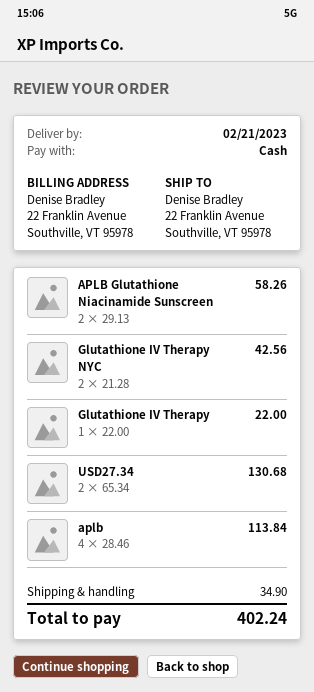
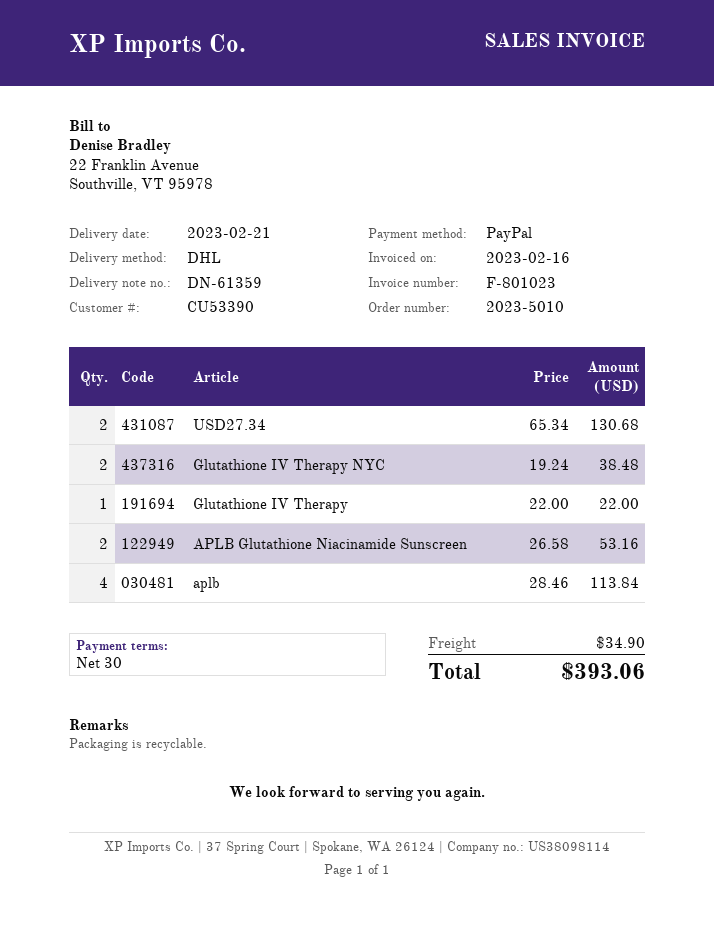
payment method: cash -> PayPal
APLB Glutathione Niacinamide Sunscreen: 2 x 29.13 = 58.26 -> 2 x 26.58 = 53.16
Glutathione IV Therapy NYC: 2 x 21.28 = 42.56 -> 2 x 19.24 = 38.48
total: 402.24 -> 393.06

